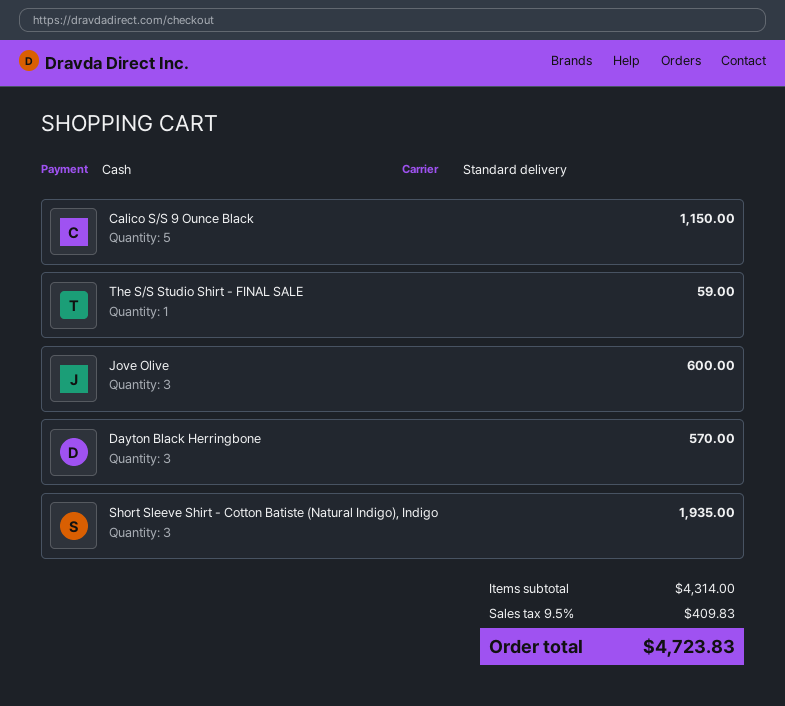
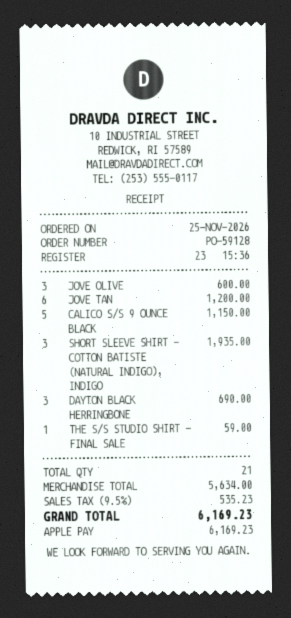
payment method: cash -> Apple Pay
Dayton Black Herringbone: 3 for 570.00 -> 3 for 690.00
JOVE TAN: none -> 6 for 1200.00
subtotal: 4314.00 -> 5634.00
tax: 9.5% = 409.83 -> 9.5% = 535.23
total: 4723.83 -> 6169.23

